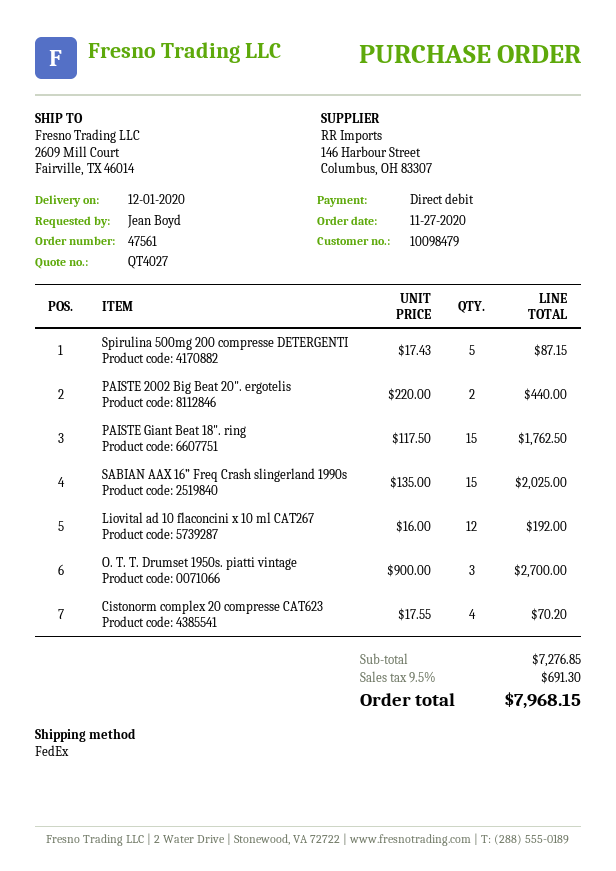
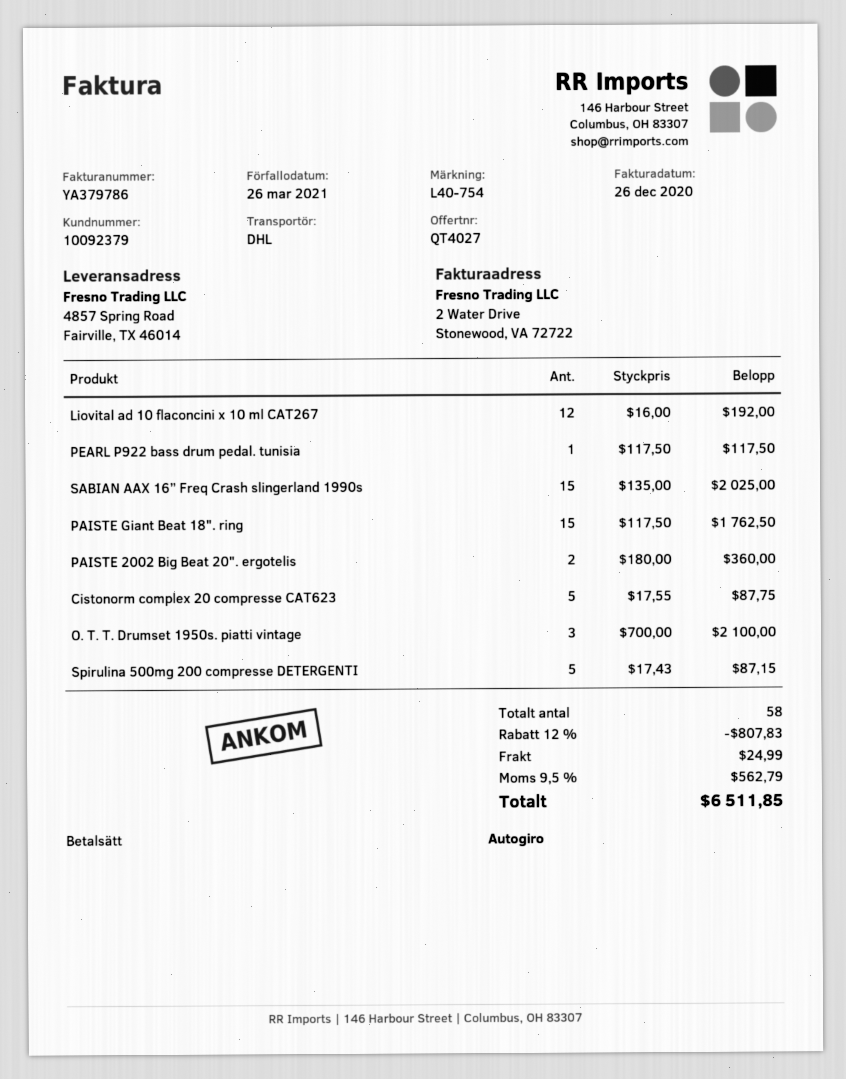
customer number: 10098479 -> 10092379
shipping method: FedEx -> DHL
ship to: 2609 Mill Court, Fairville, TX 46014 -> 4857 Spring Road, Fairville, TX 46014
PAISTE 2002 Big Beat 20". ergotelis: 2 x 220.00 = 440.00 -> 2 x 180.00 = 360.00
O. T. T. Drumset 1950s. piatti vintage: 3 x 900.00 = 2700.00 -> 3 x 700.00 = 2100.00
Cistonorm complex 20 compresse CAT623: 4 x 17.55 = 70.20 -> 5 x 17.55 = 87.75
PEARL P922 bass drum pedal. tunisia: none -> 1 x 117.50 = 117.50
discount: none -> 12% = 807.83
shipping: none -> 24.99
tax: 9.5% = 691.30 -> 9.5% = 562.79
total: 7968.15 -> 6511.85

